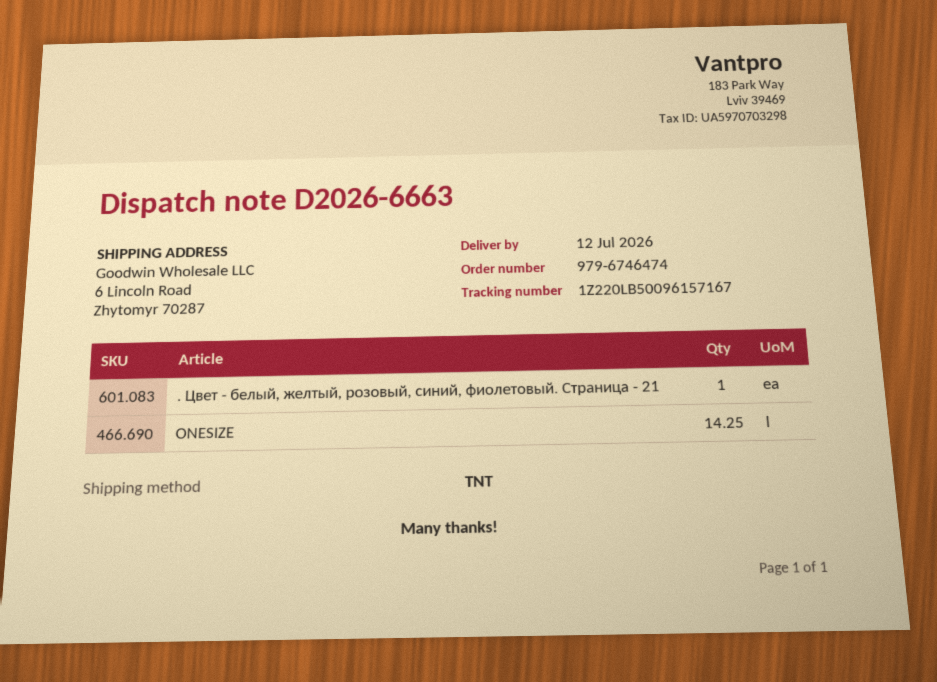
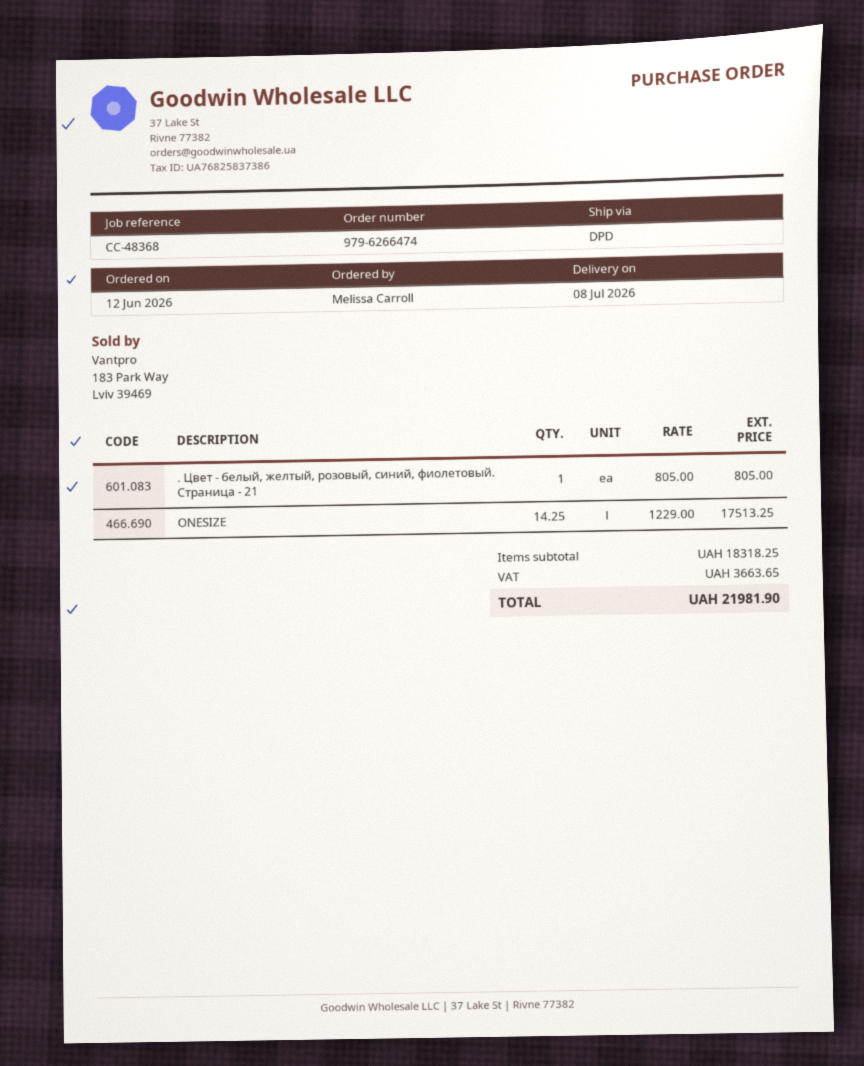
order number: 979-6746474 -> 979-6266474
delivery date: 2026-07-12 -> 2026-07-08
shipping method: TNT -> DPD

